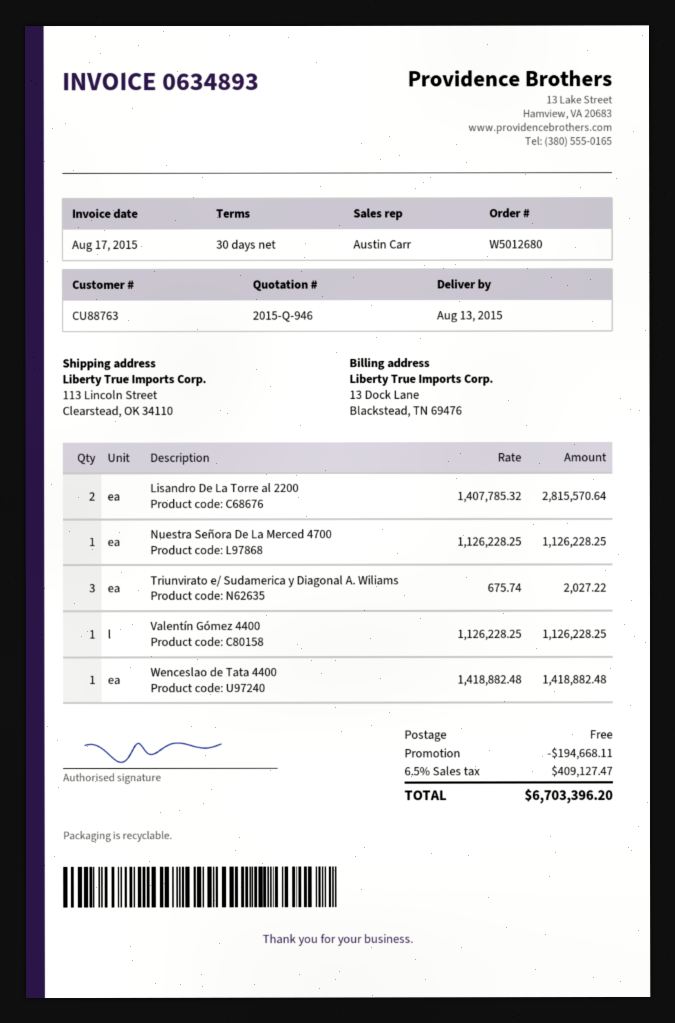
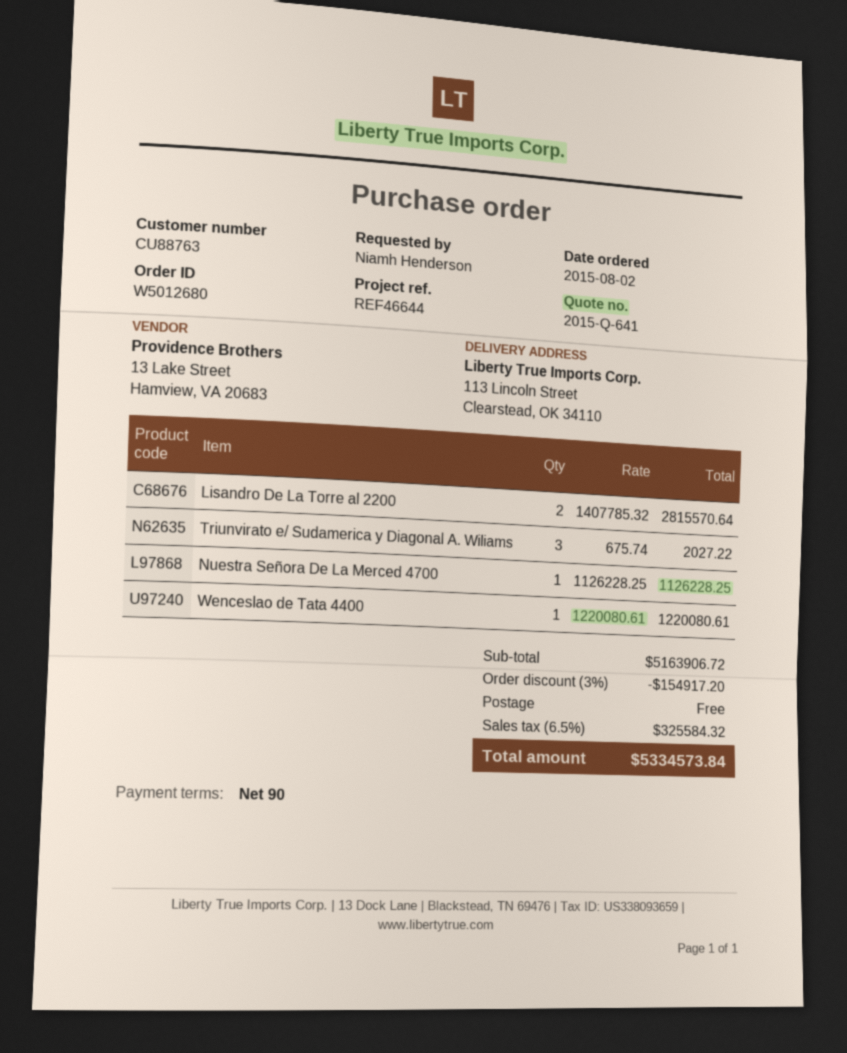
quote number: 2015-Q-946 -> 2015-Q-641
payment terms: 30 days -> 90 days
Valentín Gómez 4400: 1 x 1126228.25 = 1126228.25 -> none
Wenceslao de Tata 4400: 1 x 1418882.48 = 1418882.48 -> 1 x 1220080.61 = 1220080.61
discount: 194668.11 -> 154917.20
tax: 6.5% = 409127.47 -> 6.5% = 325584.32
total: 6703396.20 -> 5334573.84

